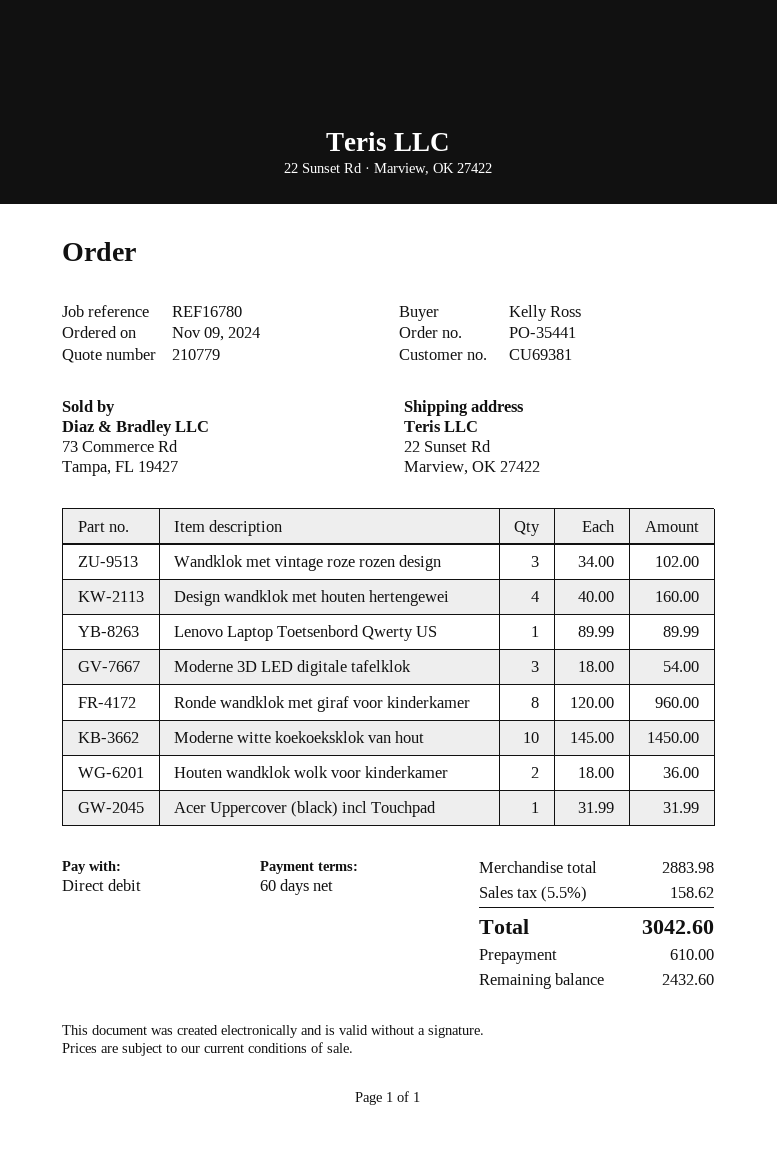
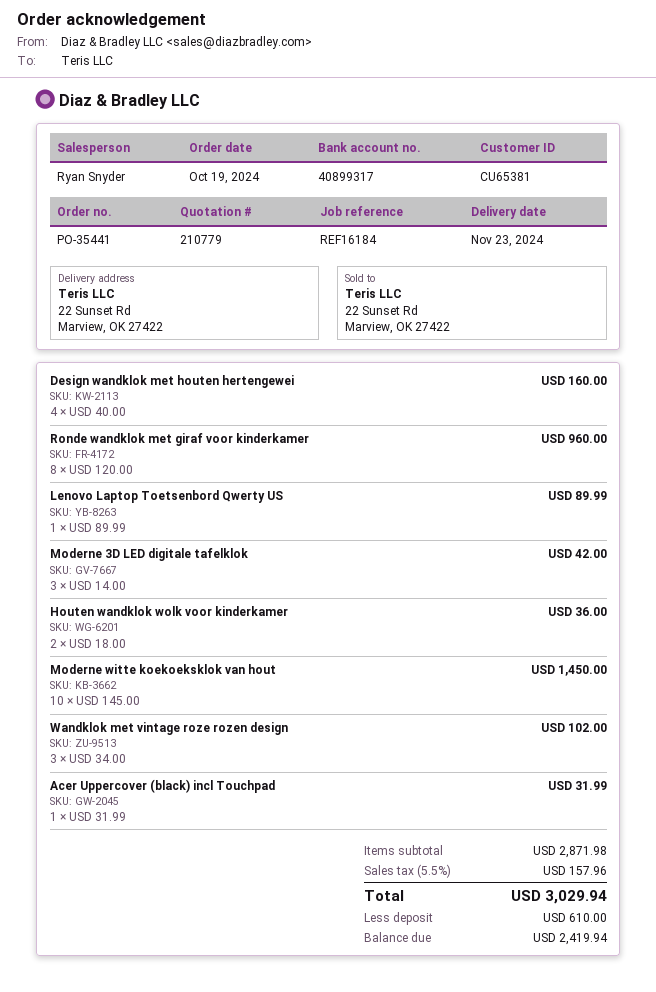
order date: 2024-11-09 -> 2024-10-19
customer number: CU69381 -> CU65381
reference: REF16780 -> REF16184
Moderne 3D LED digitale tafelklok: 3 x 18.00 = 54.00 -> 3 x 14.00 = 42.00
subtotal: 2883.98 -> 2871.98
tax: 5.5% = 158.62 -> 5.5% = 157.96
total: 3042.60 -> 3029.94
balance: 2432.60 -> 2419.94

